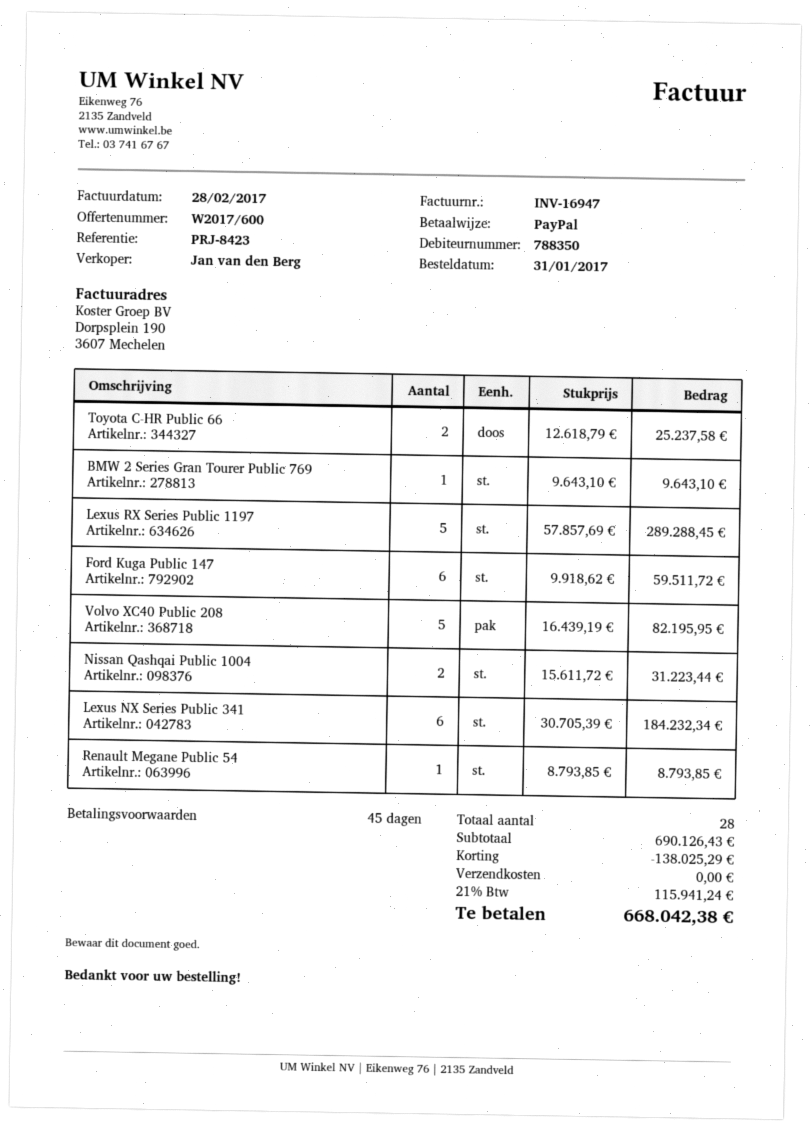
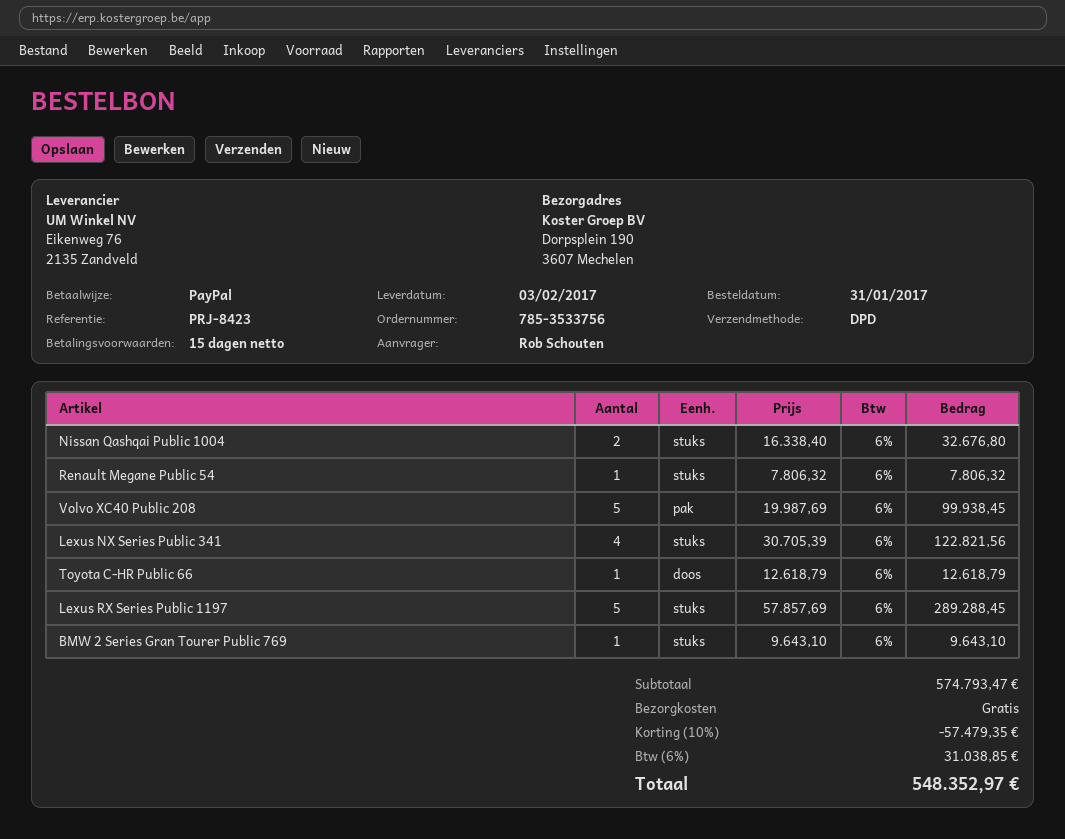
payment terms: 45 days -> 15 days
Toyota C-HR Public 66: 2 x 12618.79 = 25237.58 -> 1 x 12618.79 = 12618.79
Ford Kuga Public 147: 6 x 9918.62 = 59511.72 -> none
Volvo XC40 Public 208: 5 x 16439.19 = 82195.95 -> 5 x 19987.69 = 99938.45
Nissan Qashqai Public 1004: 2 x 15611.72 = 31223.44 -> 2 x 16338.40 = 32676.80
Lexus NX Series Public 341: 6 x 30705.39 = 184232.34 -> 4 x 30705.39 = 122821.56
Renault Megane Public 54: 1 x 8793.85 = 8793.85 -> 1 x 7806.32 = 7806.32
subtotal: 690126.43 -> 574793.47
discount: 138025.29 -> 57479.35
tax: 21% = 115941.24 -> 6% = 31038.85
total: 668042.38 -> 548352.97

